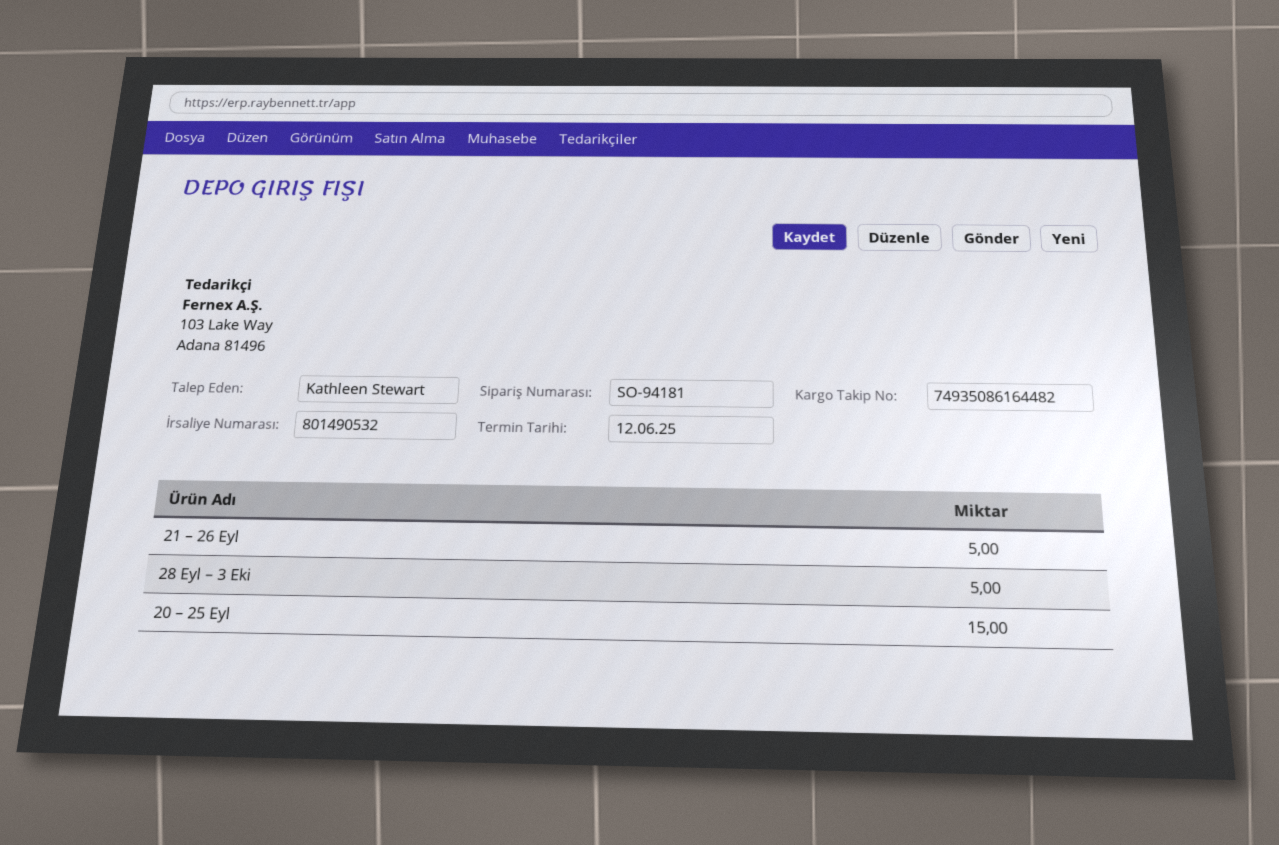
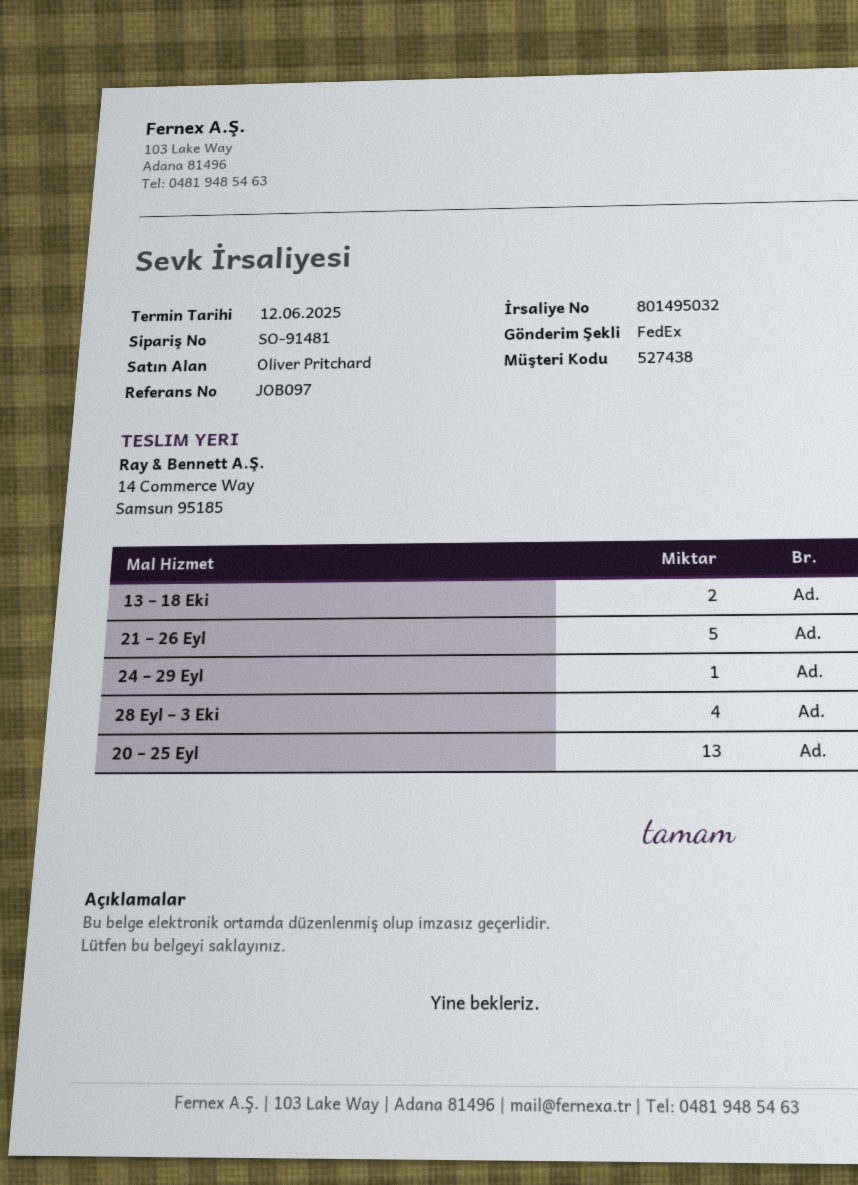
order number: SO-94181 -> SO-91481
delivery note number: 801490532 -> 801495032
ordered by: Kathleen Stewart -> Oliver Pritchard
28 Eyl – 3 Eki: 5 -> 4
20 – 25 Eyl: 15 -> 13
13 – 18 Eki: none -> 2
24 – 29 Eyl: none -> 1

